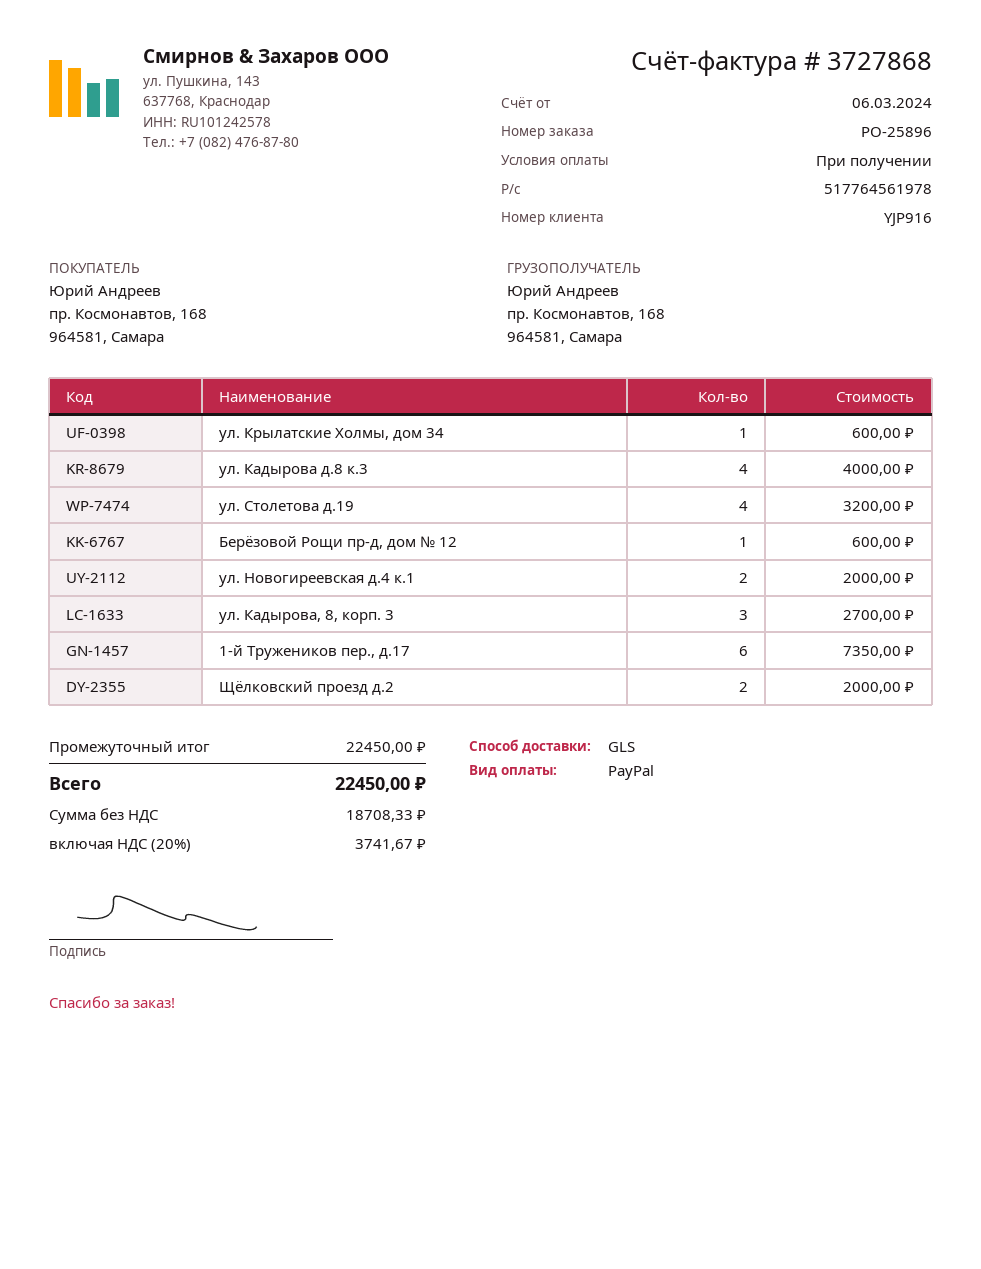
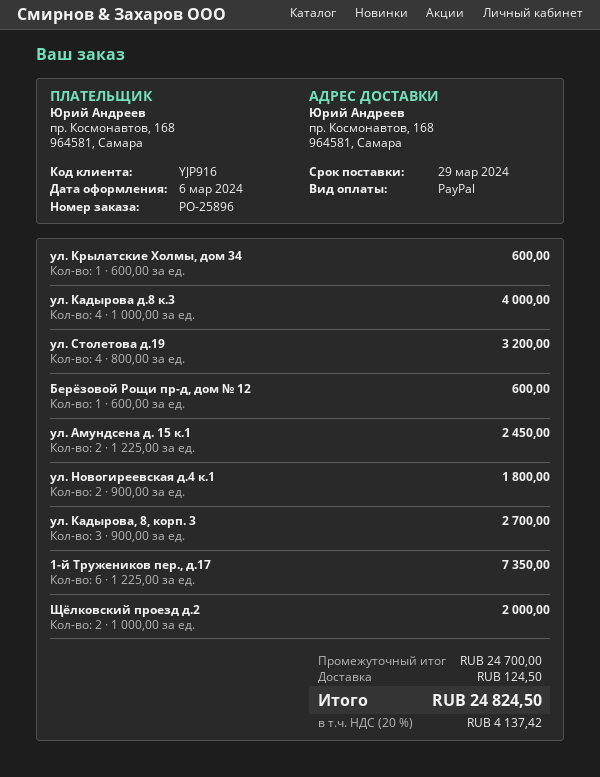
ул. Новогиреевская д.4 к.1: 2 for 2000.00 -> 2 for 1800.00
ул. Амундсена д. 15 к.1: none -> 2 for 2450.00
subtotal: 22450.00 -> 24700.00
shipping: none -> 124.50
tax: 20% = 3741.67 -> 20% = 4137.42
total: 22450.00 -> 24824.50

